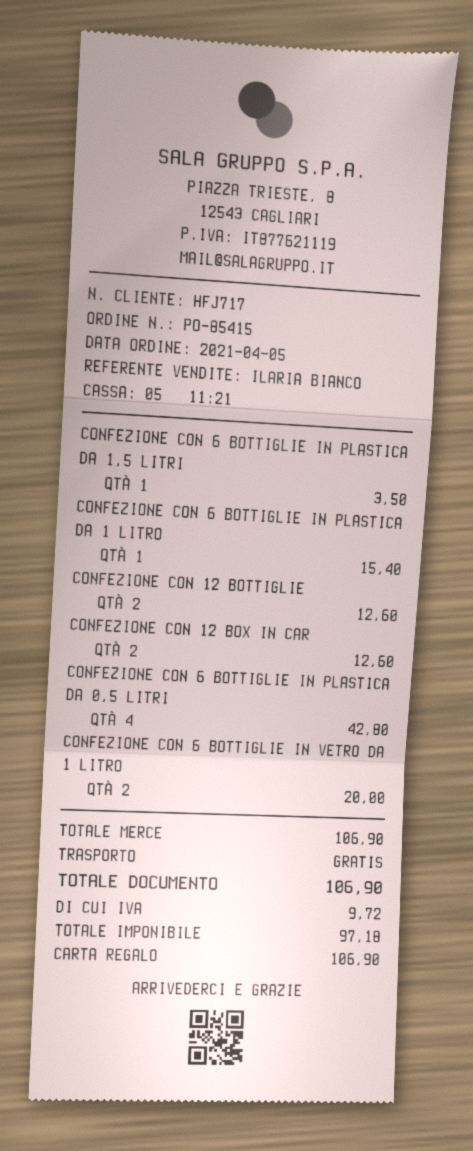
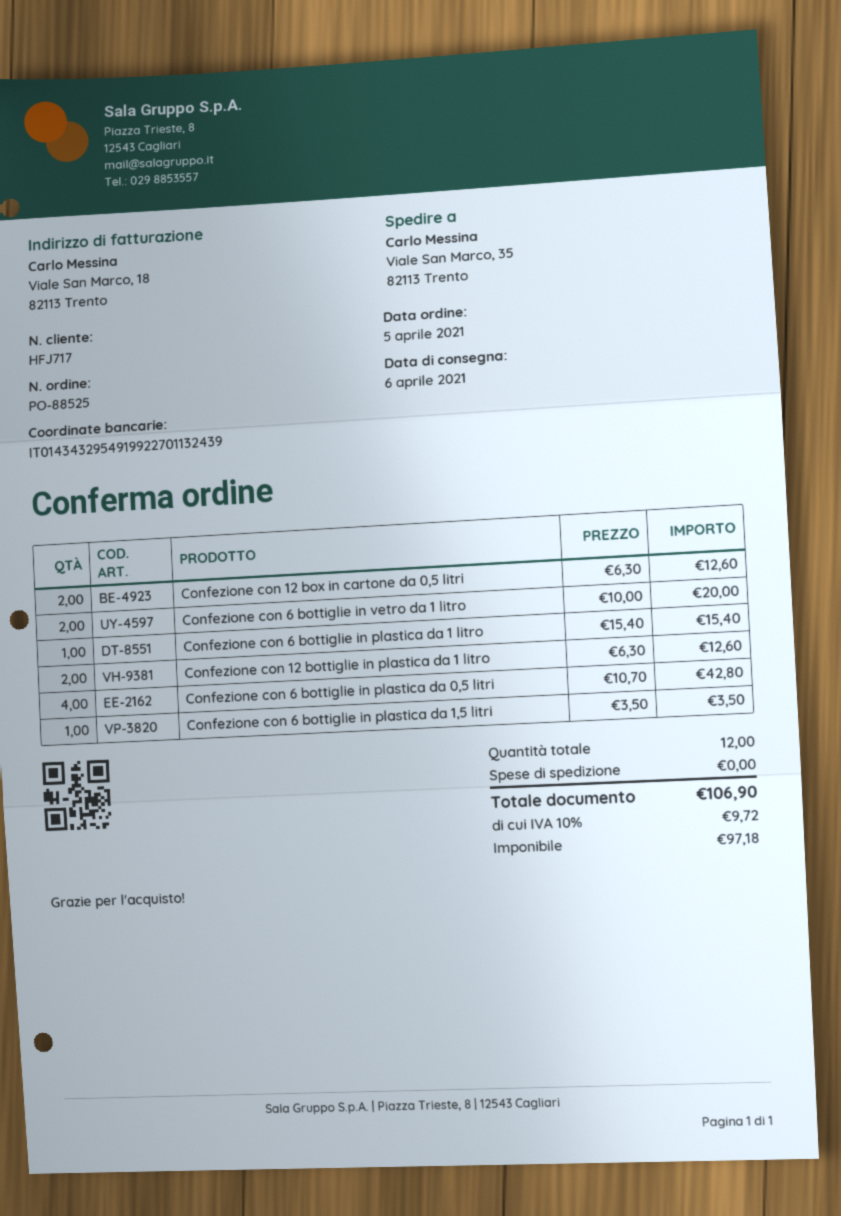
order number: PO-85415 -> PO-88525

